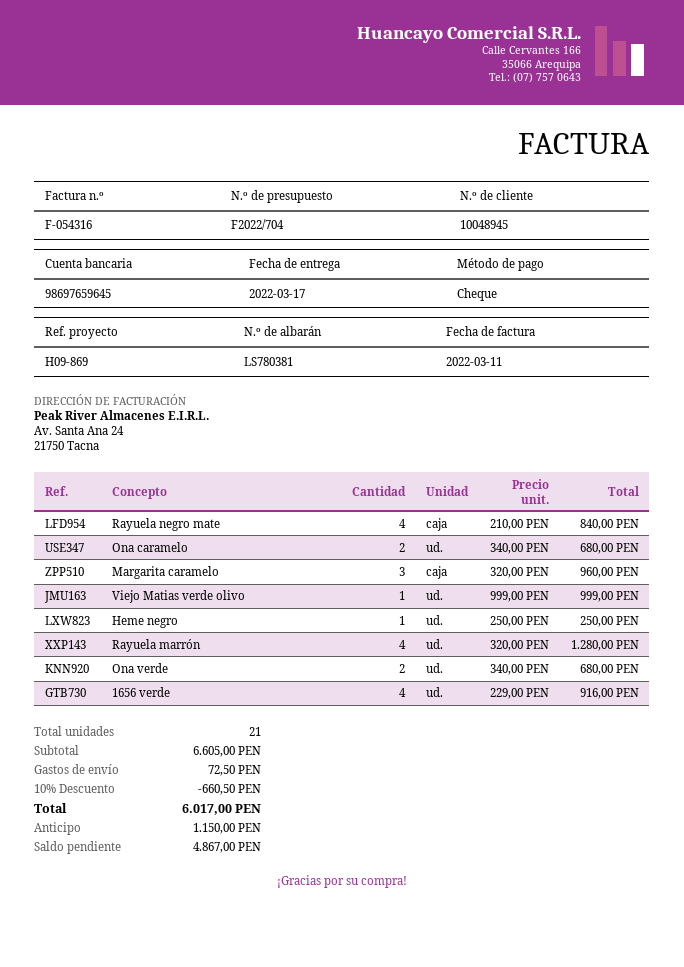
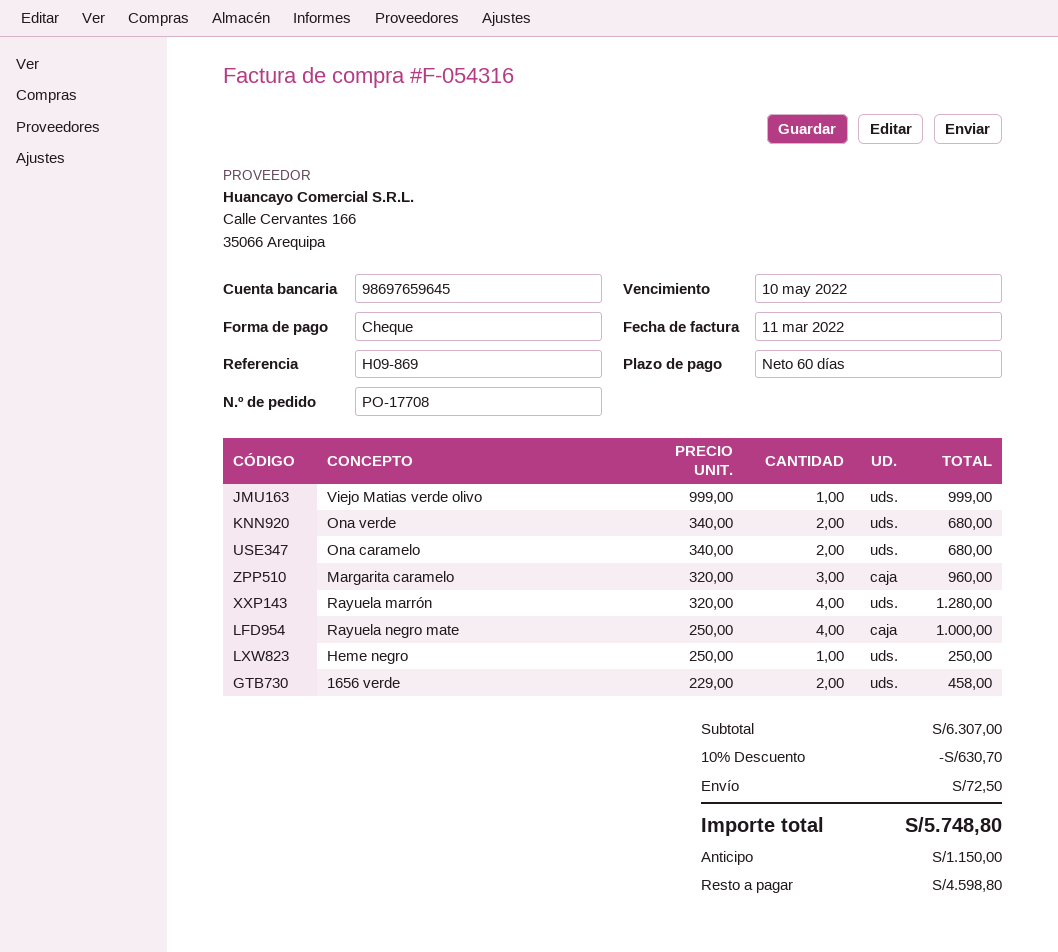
Rayuela negro mate: 4 x 210.00 = 840.00 -> 4 x 250.00 = 1000.00
1656 verde: 4 x 229.00 = 916.00 -> 2 x 229.00 = 458.00
subtotal: 6605.00 -> 6307.00
discount: 10% = 660.50 -> 10% = 630.70
total: 6017.00 -> 5748.80
balance: 4867.00 -> 4598.80

